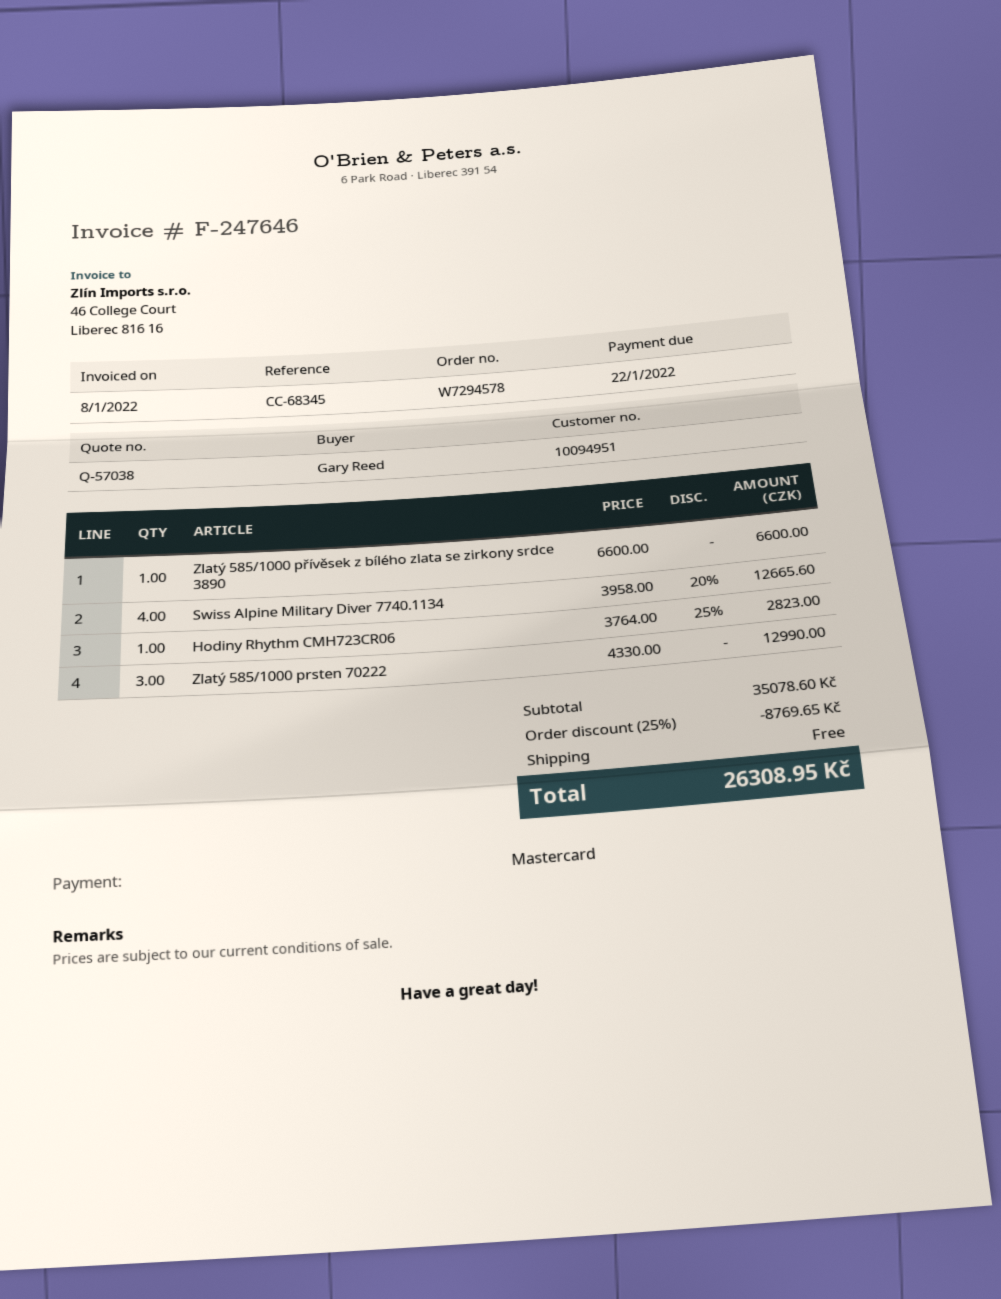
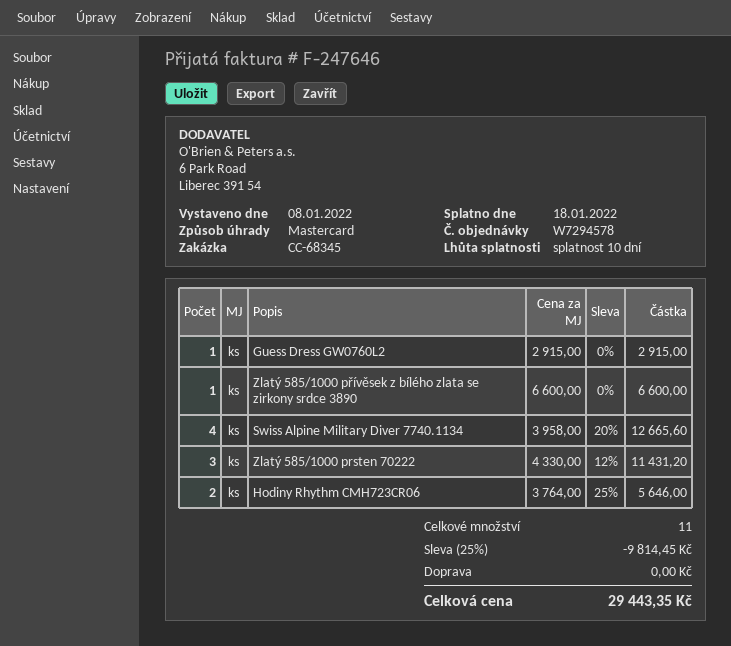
due date: 2022-01-22 -> 2022-01-18
Hodiny Rhythm CMH723CR06: 1 x 3764.00 - 25% = 2823.00 -> 2 x 3764.00 - 25% = 5646.00
Zlatý 585/1000 prsten 70222: 3 x 4330.00 = 12990.00 -> 3 x 4330.00 - 12% = 11431.20
Guess Dress GW0760L2: none -> 1 x 2915.00 = 2915.00
discount: 25% = 8769.65 -> 25% = 9814.45
total: 26308.95 -> 29443.35

